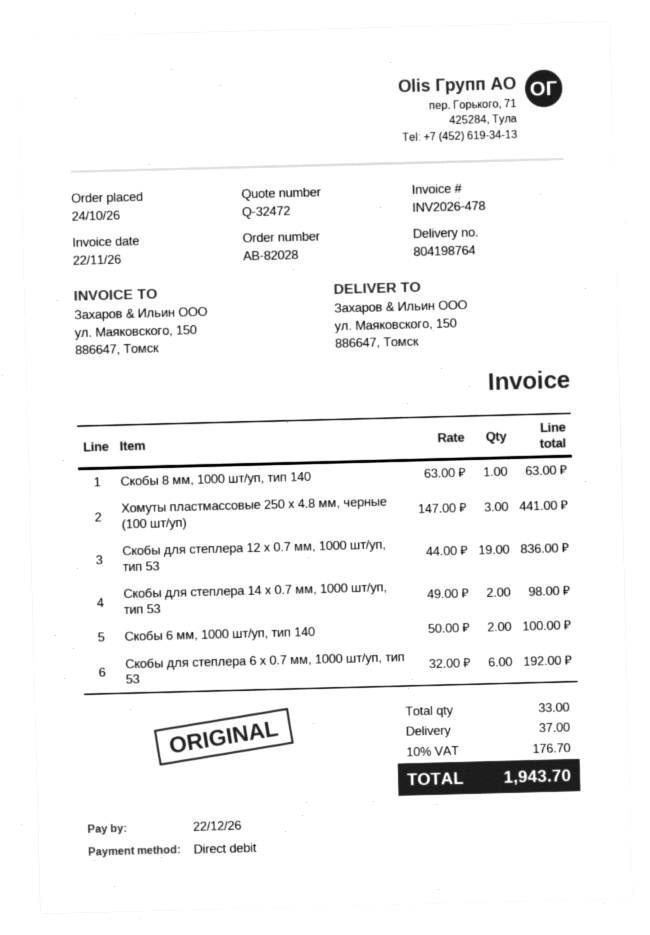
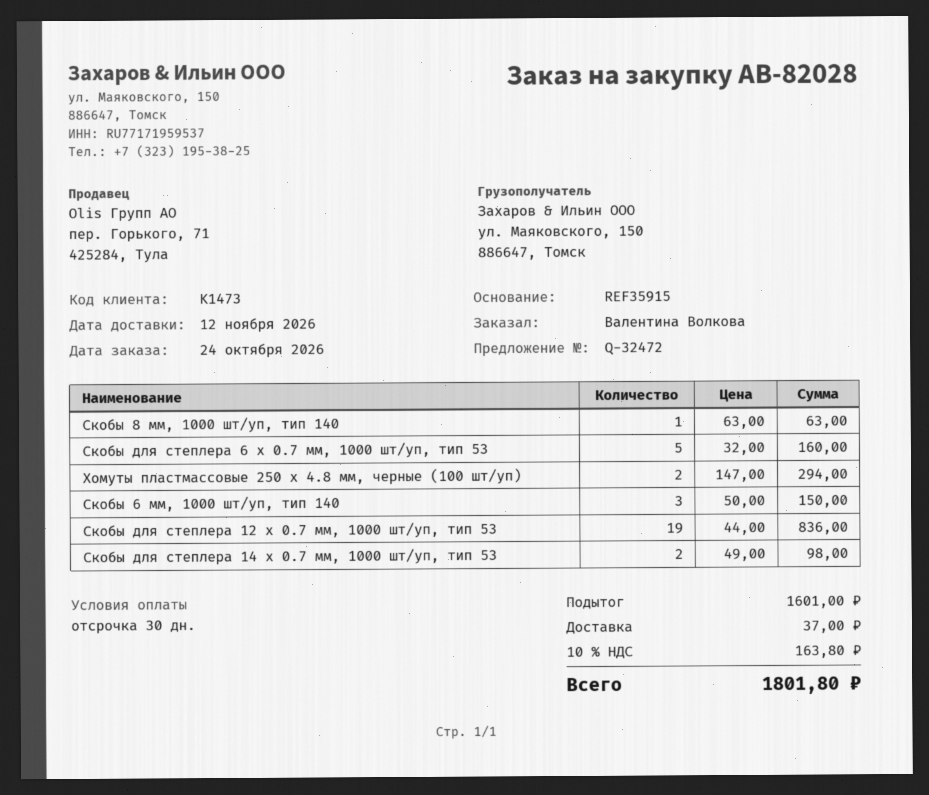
Хомуты пластмассовые 250 х 4.8 мм, черные (100 шт/уп): 3 x 147.00 = 441.00 -> 2 x 147.00 = 294.00
Скобы 6 мм, 1000 шт/уп, тип 140: 2 x 50.00 = 100.00 -> 3 x 50.00 = 150.00
Скобы для степлера 6 х 0.7 мм, 1000 шт/уп, тип 53: 6 x 32.00 = 192.00 -> 5 x 32.00 = 160.00
tax: 10% = 176.70 -> 10% = 163.80
total: 1943.70 -> 1801.80

